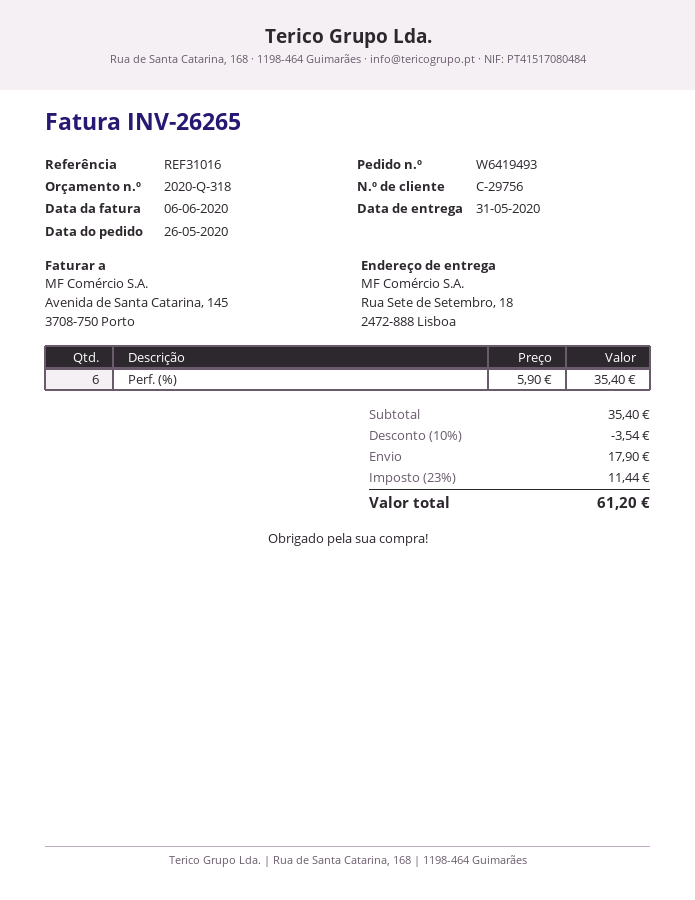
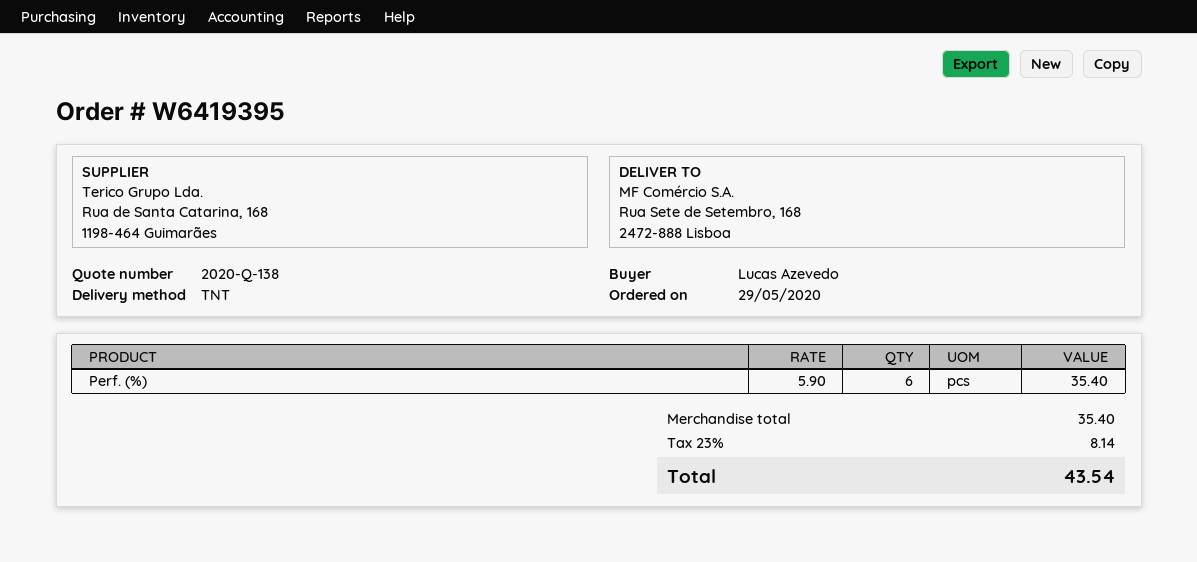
quote number: 2020-Q-318 -> 2020-Q-138
order number: W6419493 -> W6419395
order date: 2020-05-26 -> 2020-05-29
ship to: Rua Sete de Setembro, 18, 2472-888 Lisboa -> Rua Sete de Setembro, 168, 2472-888 Lisboa
discount: 10% = 3.54 -> none
shipping: 17.90 -> none
tax: 23% = 11.44 -> 23% = 8.14
total: 61.20 -> 43.54

